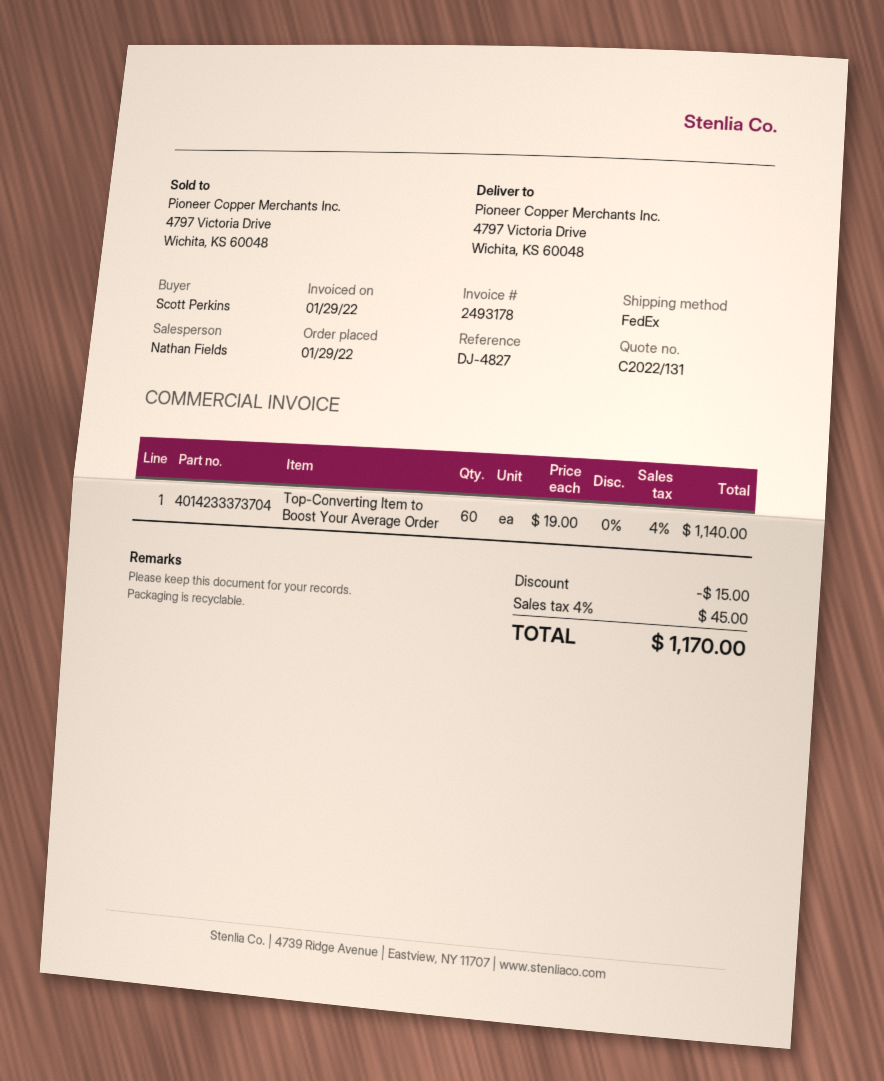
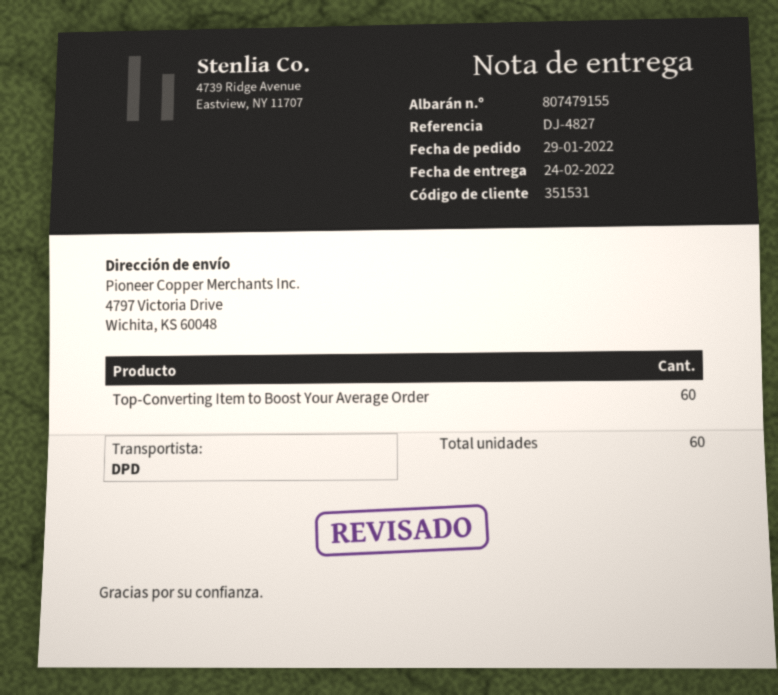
shipping method: FedEx -> DPD

